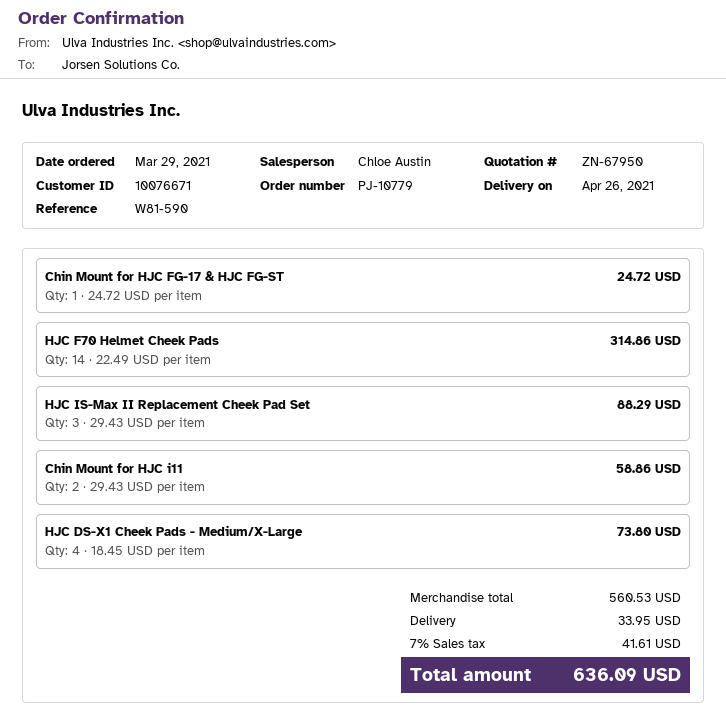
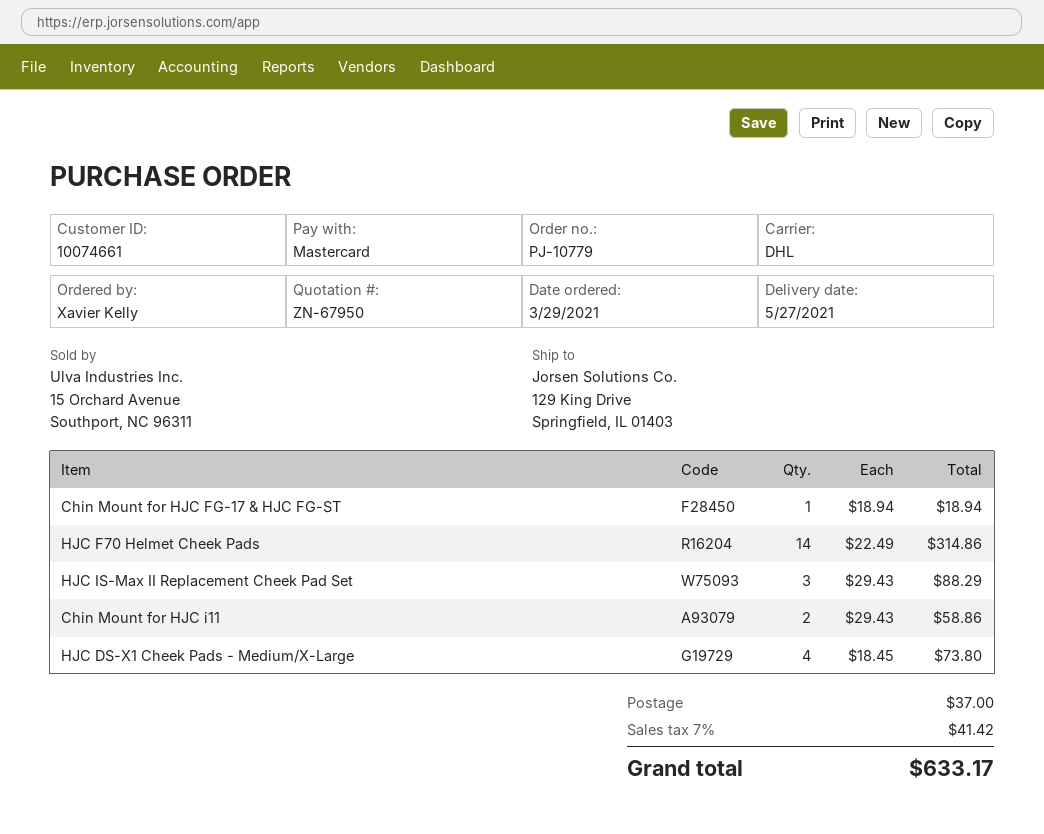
delivery date: 2021-04-26 -> 2021-05-27
customer number: 10076671 -> 10074661
Chin Mount for HJC FG-17 & HJC FG-ST: 1 x 24.72 = 24.72 -> 1 x 18.94 = 18.94
shipping: 33.95 -> 37.00
tax: 7% = 41.61 -> 7% = 41.42
total: 636.09 -> 633.17

